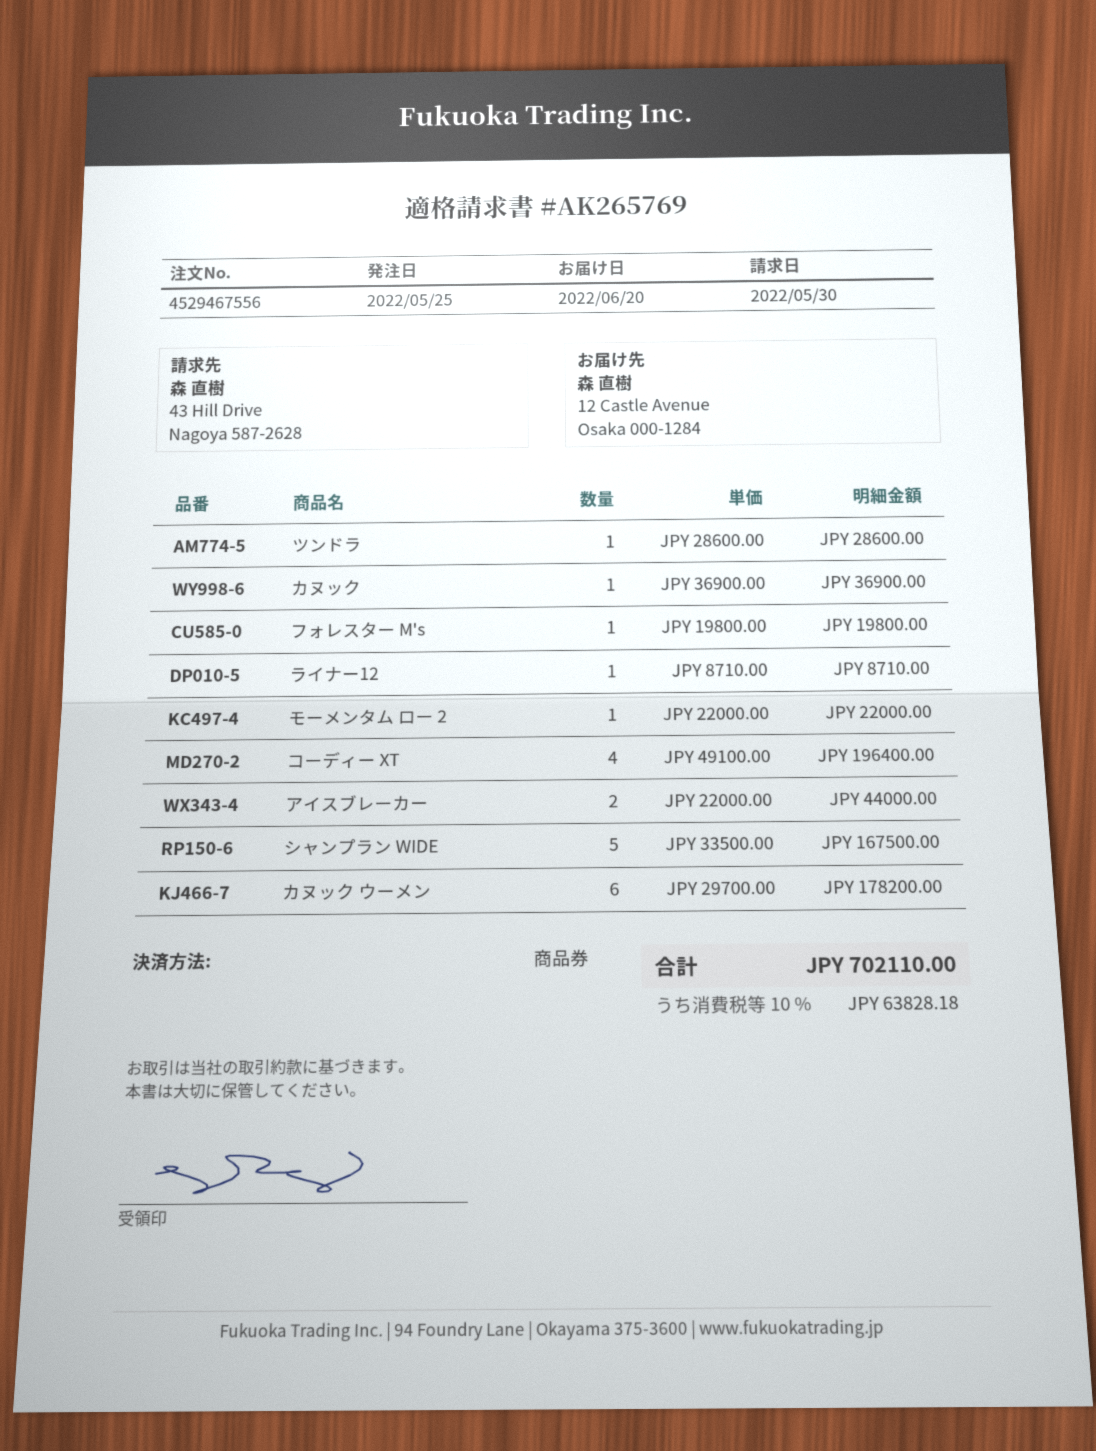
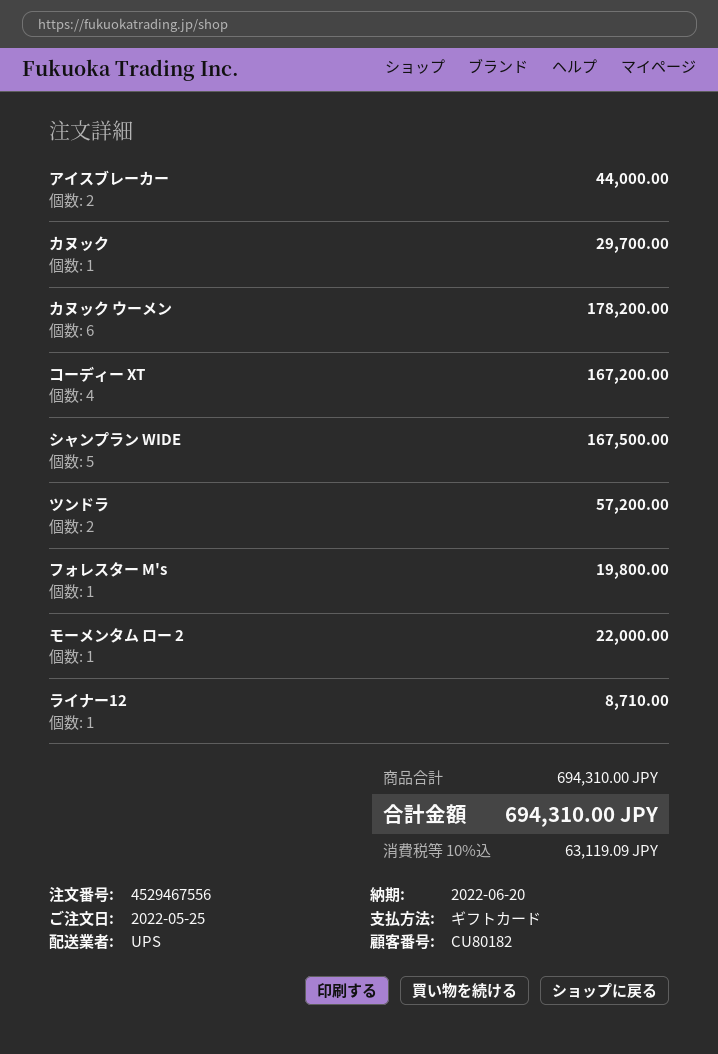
ツンドラ: 1 for 28600.00 -> 2 for 57200.00
カヌック: 1 for 36900.00 -> 1 for 29700.00
コーディー XT: 4 for 196400.00 -> 4 for 167200.00
tax: 10% = 63828.18 -> 10% = 63119.09
total: 702110.00 -> 694310.00

